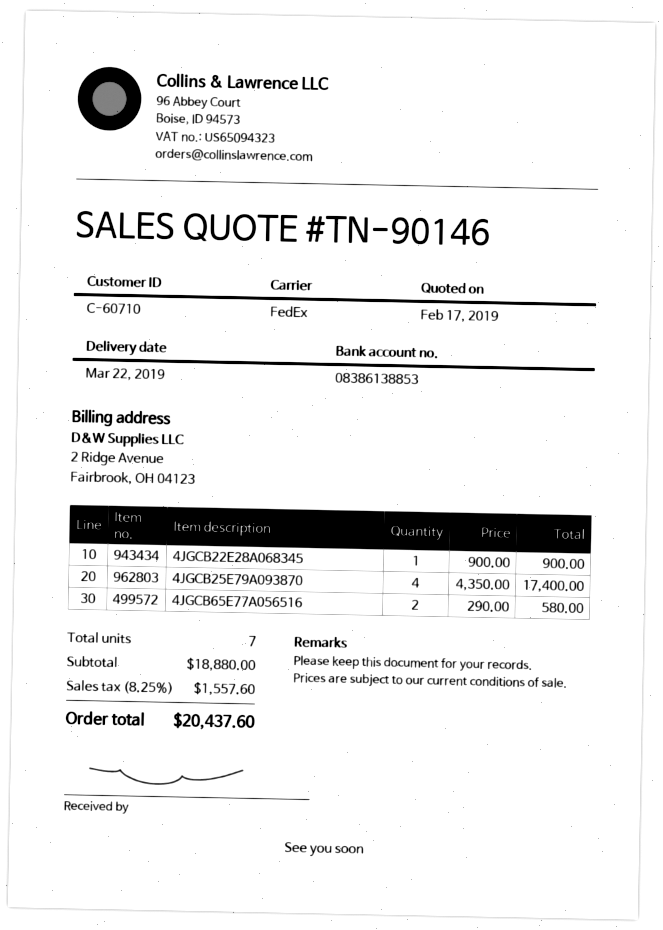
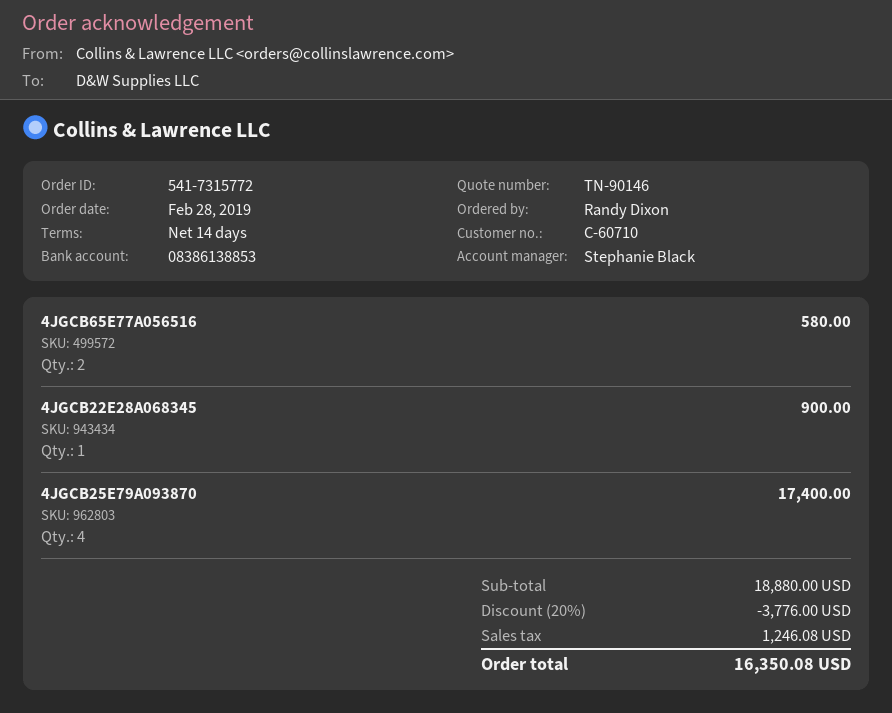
discount: none -> 20% = 3776.00
tax: 1557.60 -> 1246.08
total: 20437.60 -> 16350.08

